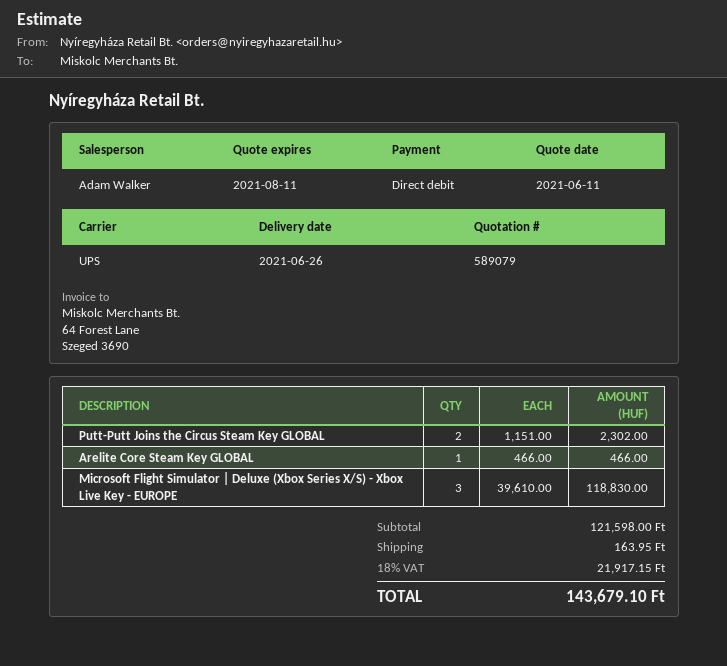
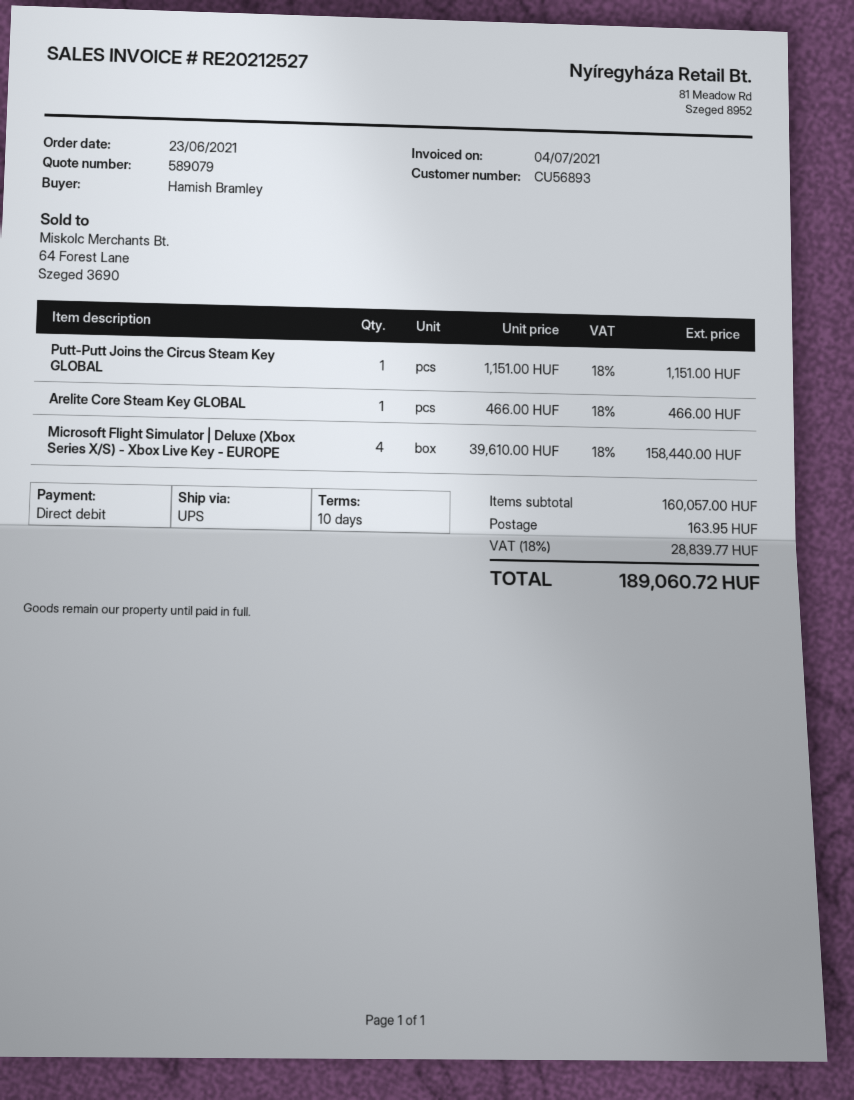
Putt-Putt Joins the Circus Steam Key GLOBAL: 2 x 1151.00 = 2302.00 -> 1 x 1151.00 = 1151.00
Microsoft Flight Simulator | Deluxe (Xbox Series X/S) - Xbox Live Key - EUROPE: 3 x 39610.00 = 118830.00 -> 4 x 39610.00 = 158440.00
subtotal: 121598.00 -> 160057.00
tax: 18% = 21917.15 -> 18% = 28839.77
total: 143679.10 -> 189060.72

